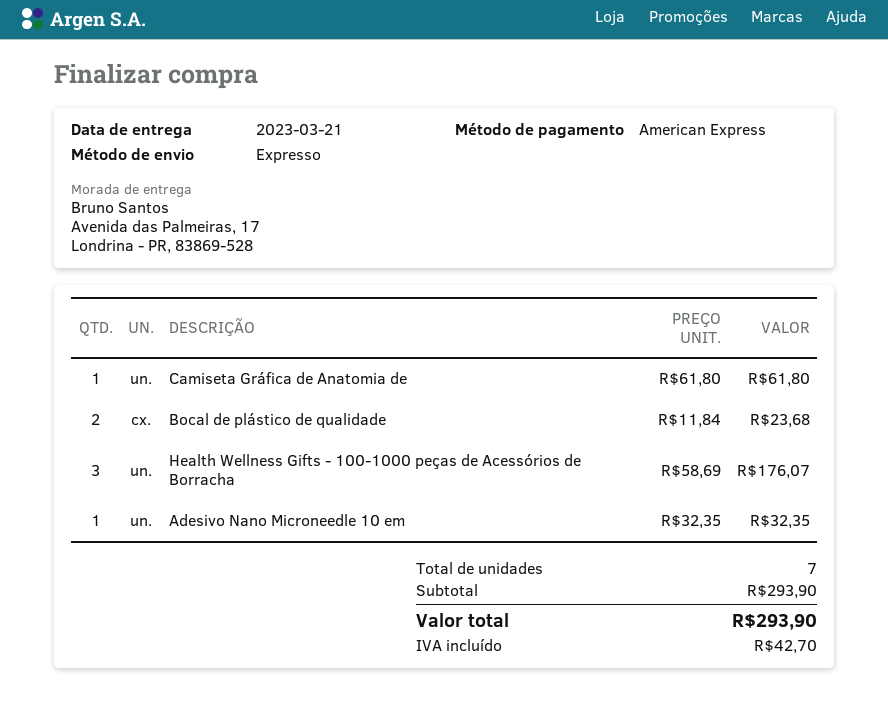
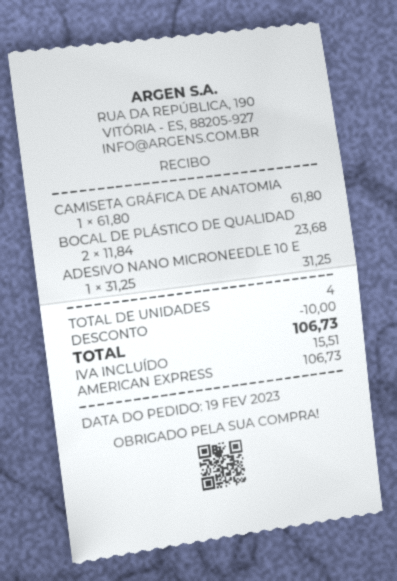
Health Wellness Gifts - 100-1000 peças de Acessórios de Borracha: 3 x 58.69 = 176.07 -> none
Adesivo Nano Microneedle 10 em: 1 x 32.35 = 32.35 -> 1 x 31.25 = 31.25
total quantity: 7 -> 4
discount: none -> 10.00
tax: 42.70 -> 15.51
total: 293.90 -> 106.73

